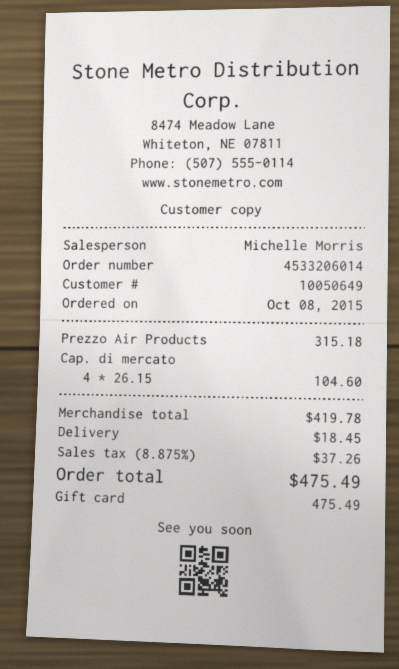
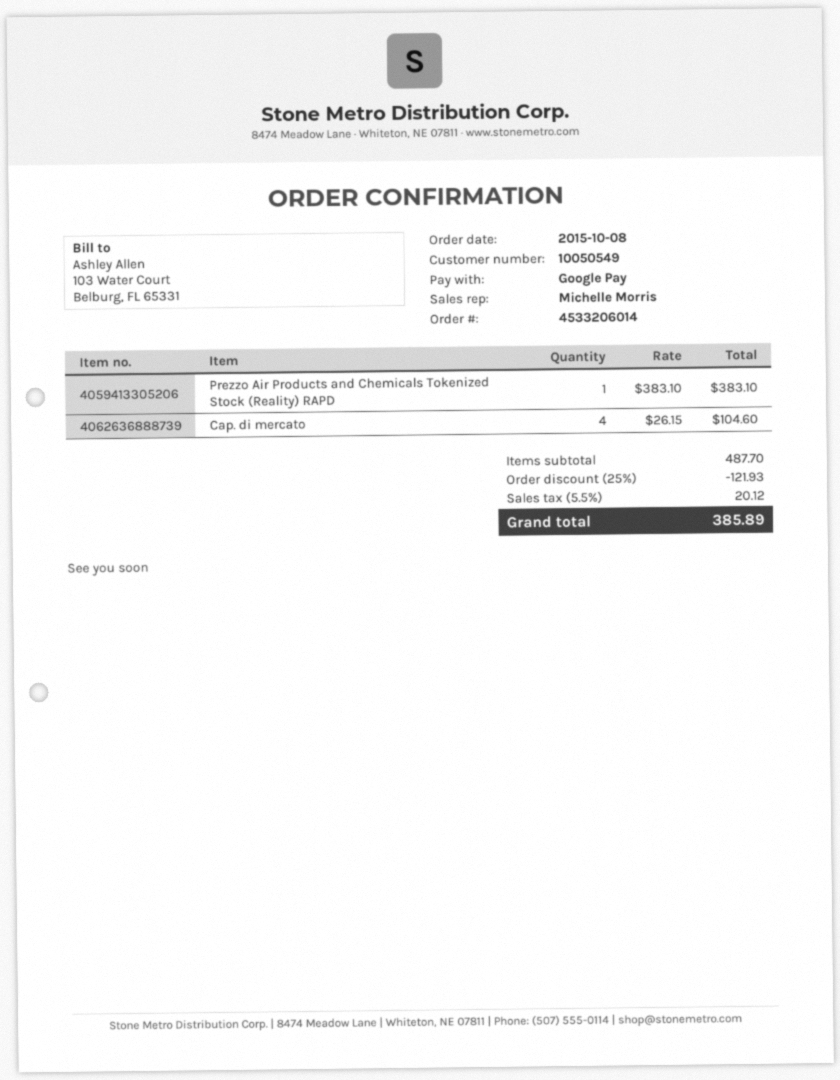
customer number: 10050649 -> 10050549
payment method: gift card -> Google Pay
Prezzo Air Products: 1 x 315.18 = 315.18 -> 1 x 383.10 = 383.10
subtotal: 419.78 -> 487.70
discount: none -> 25% = 121.93
shipping: 18.45 -> none
tax: 8.875% = 37.26 -> 5.5% = 20.12
total: 475.49 -> 385.89

